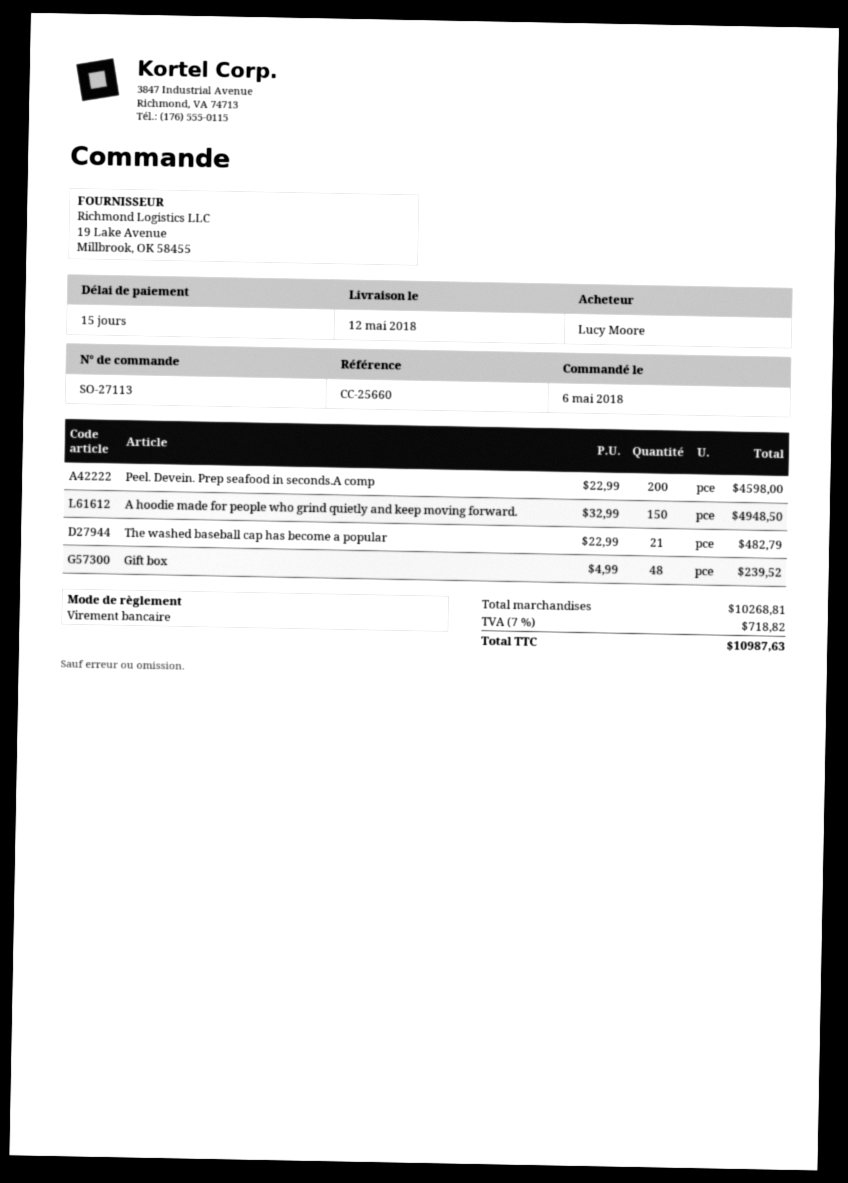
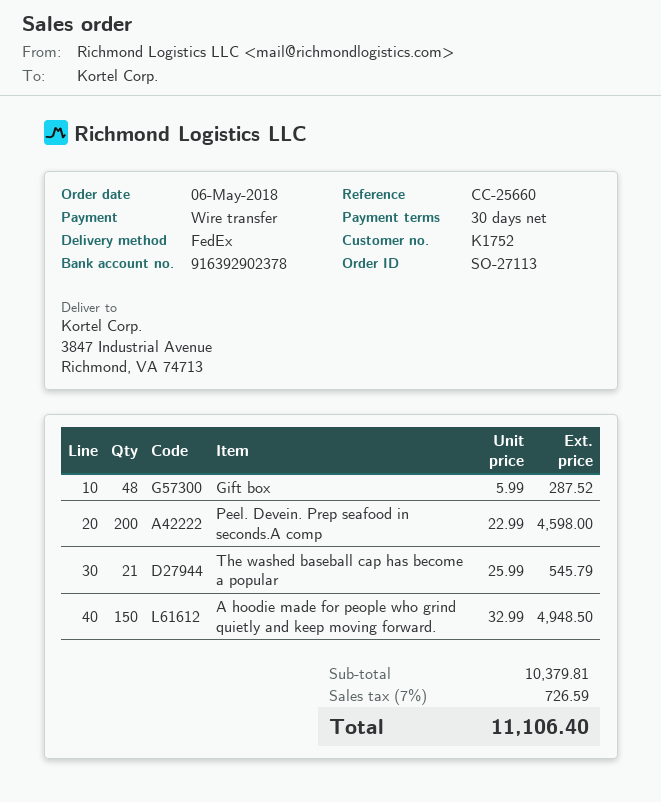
payment terms: 15 days -> 30 days
The washed baseball cap has become a popular: 21 x 22.99 = 482.79 -> 21 x 25.99 = 545.79
Gift box: 48 x 4.99 = 239.52 -> 48 x 5.99 = 287.52
subtotal: 10268.81 -> 10379.81
tax: 7% = 718.82 -> 7% = 726.59
total: 10987.63 -> 11106.40

